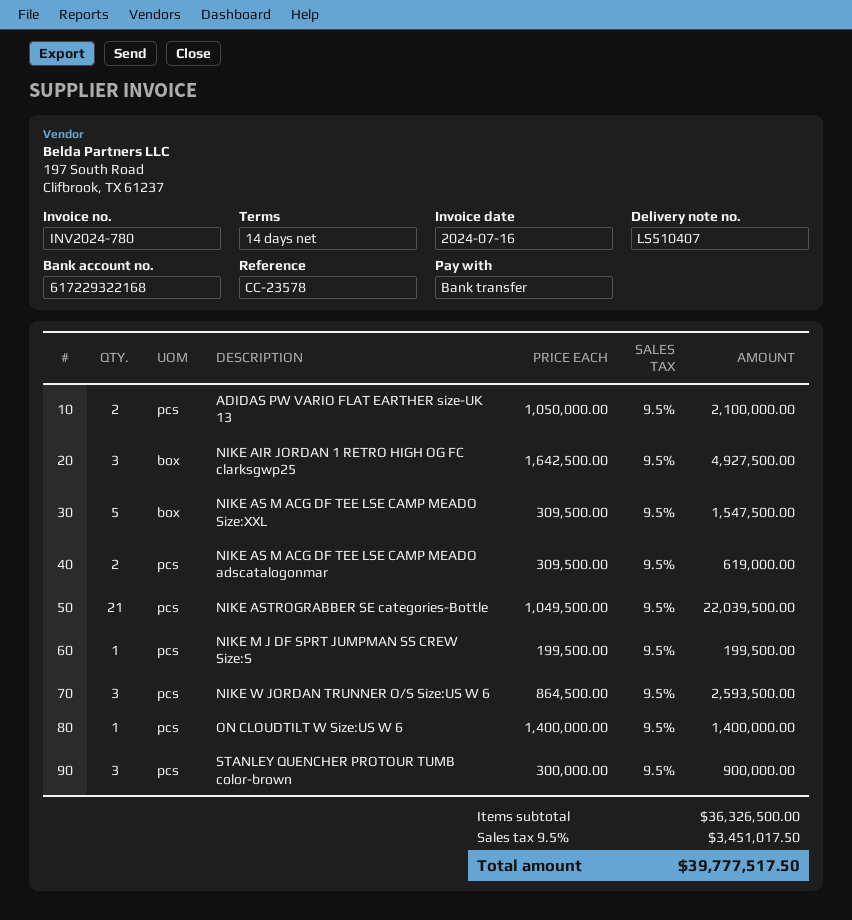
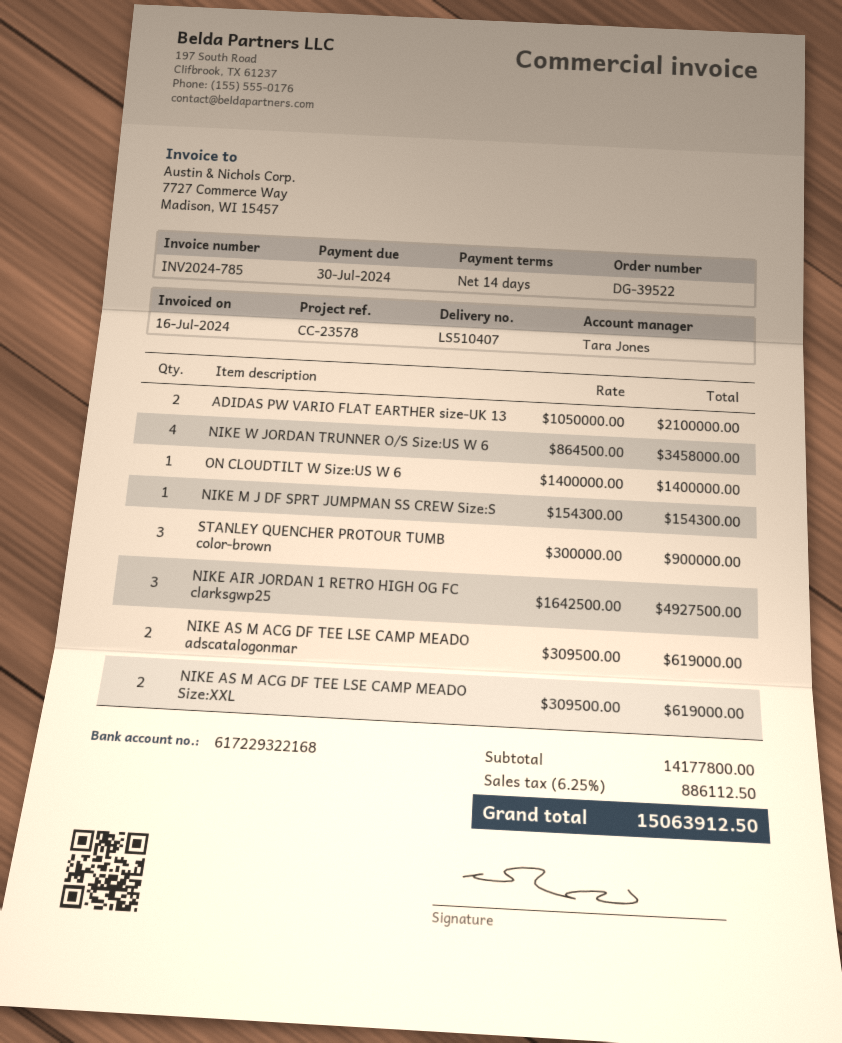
invoice number: INV2024-780 -> INV2024-785
NIKE AS M ACG DF TEE LSE CAMP MEADO Size:XXL: 5 x 309500.00 = 1547500.00 -> 2 x 309500.00 = 619000.00
NIKE ASTROGRABBER SE categories-Bottle: 21 x 1049500.00 = 22039500.00 -> none
NIKE M J DF SPRT JUMPMAN SS CREW Size:S: 1 x 199500.00 = 199500.00 -> 1 x 154300.00 = 154300.00
NIKE W JORDAN TRUNNER O/S Size:US W 6: 3 x 864500.00 = 2593500.00 -> 4 x 864500.00 = 3458000.00
subtotal: 36326500.00 -> 14177800.00
tax: 9.5% = 3451017.50 -> 6.25% = 886112.50
total: 39777517.50 -> 15063912.50

